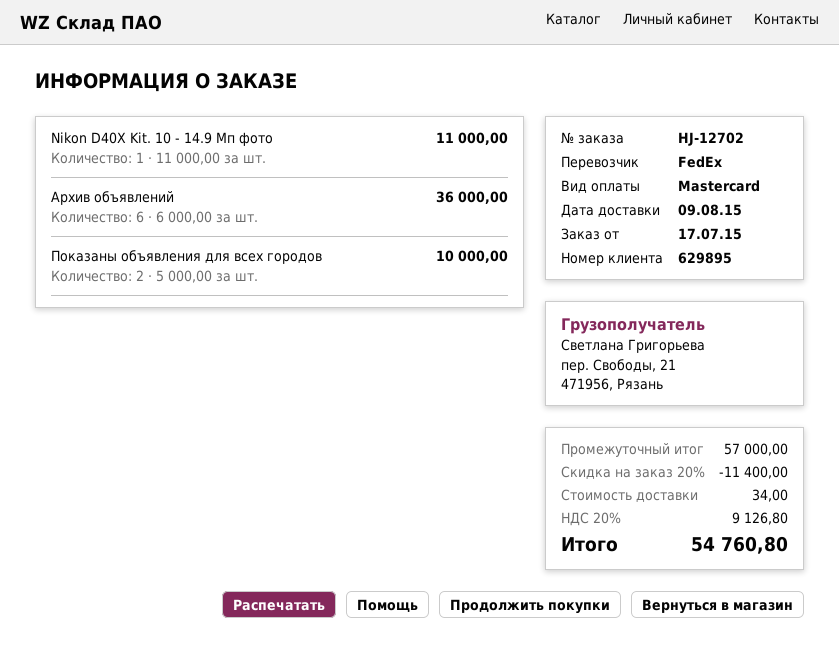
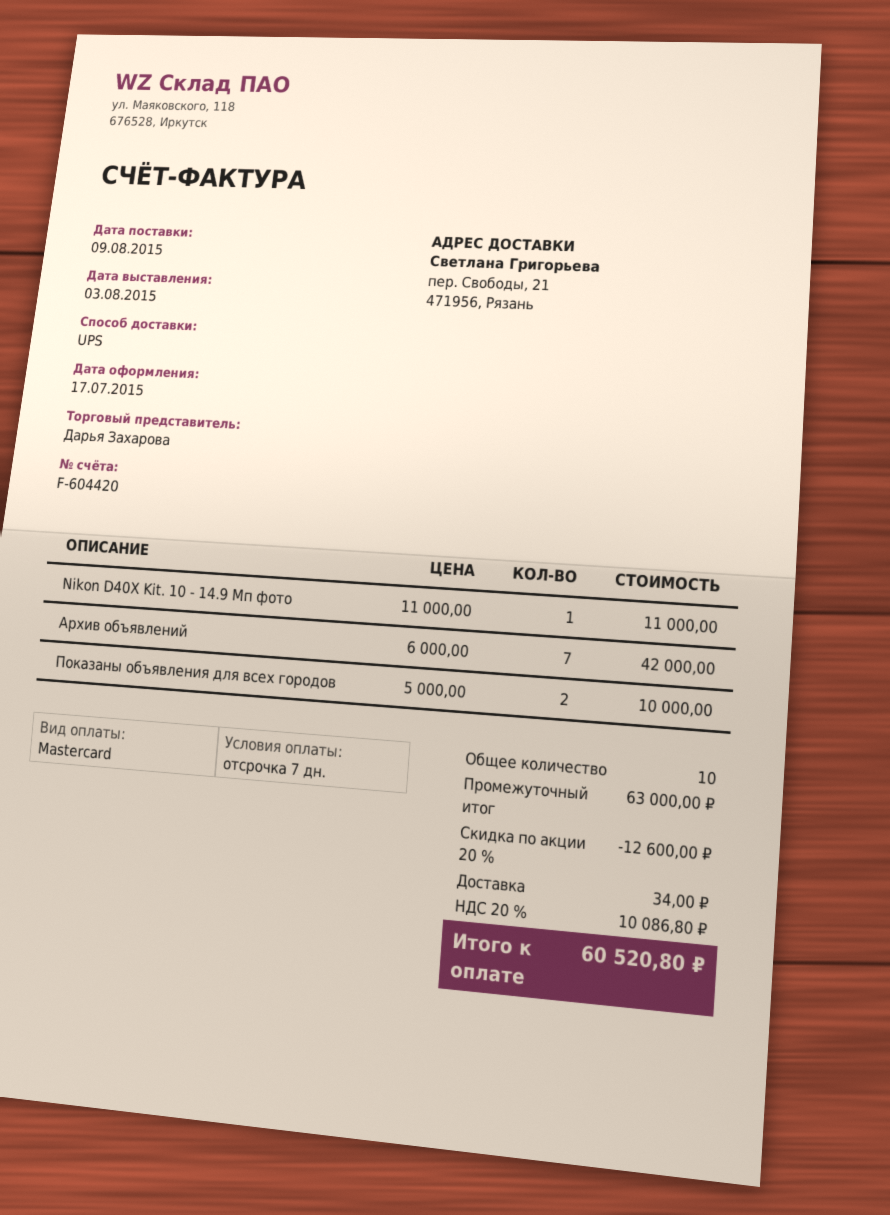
shipping method: FedEx -> UPS
Архив объявлений: 6 x 6000.00 = 36000.00 -> 7 x 6000.00 = 42000.00
subtotal: 57000.00 -> 63000.00
discount: 20% = 11400.00 -> 20% = 12600.00
tax: 20% = 9126.80 -> 20% = 10086.80
total: 54760.80 -> 60520.80

